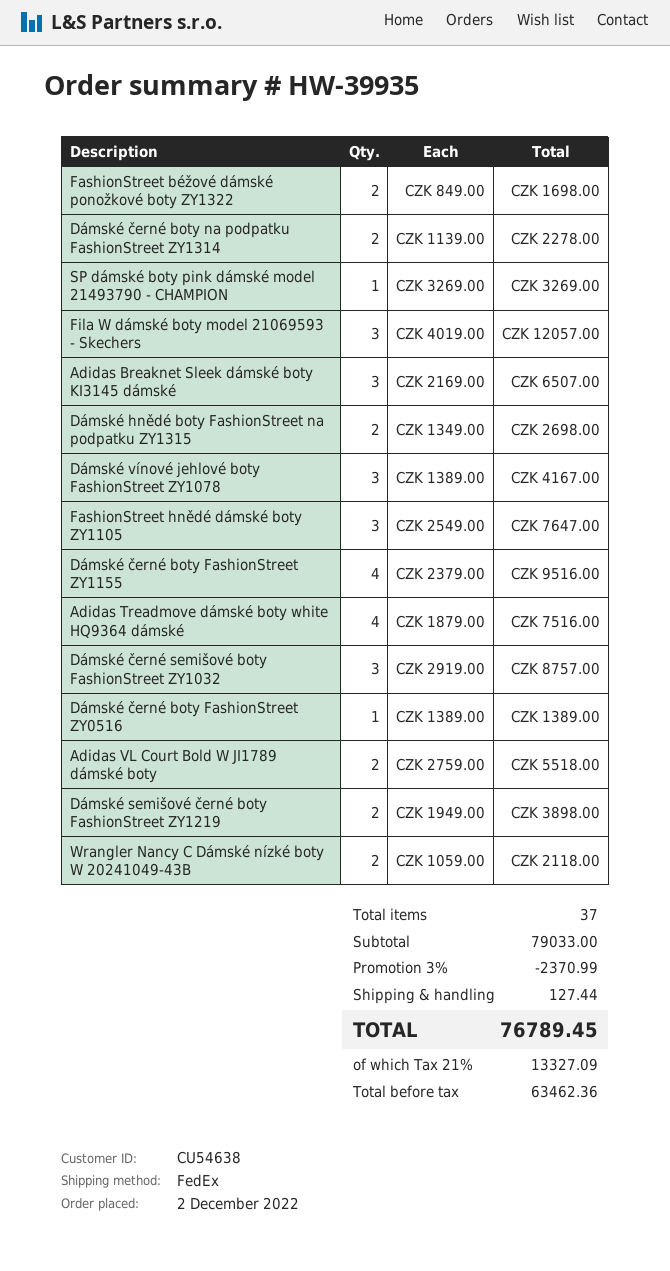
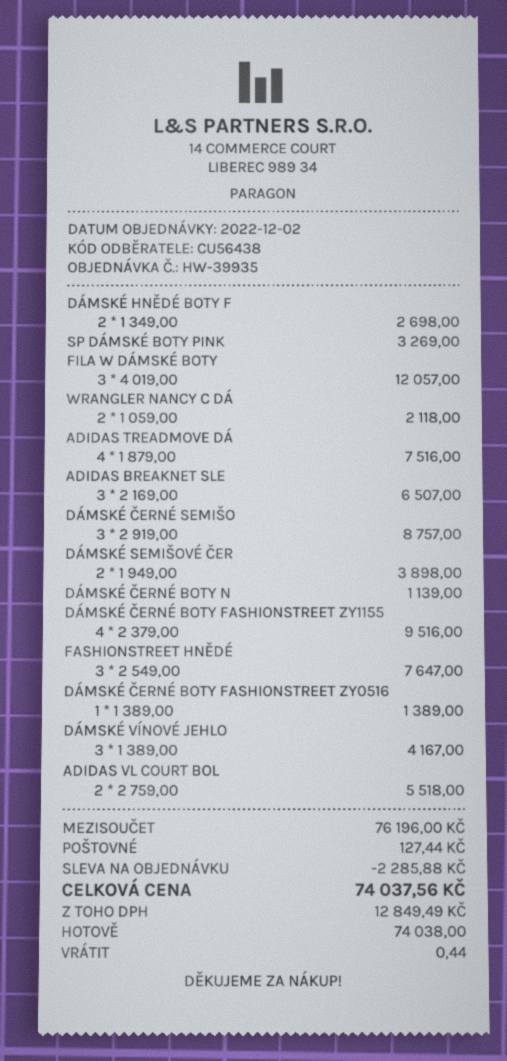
customer number: CU54638 -> CU56438
FashionStreet béžové dámské ponožkové boty ZY1322: 2 x 849.00 = 1698.00 -> none
Dámské černé boty na podpatku FashionStreet ZY1314: 2 x 1139.00 = 2278.00 -> 1 x 1139.00 = 1139.00
subtotal: 79033.00 -> 76196.00
discount: 2370.99 -> 2285.88
tax: 13327.09 -> 12849.49
total: 76789.45 -> 74037.56

